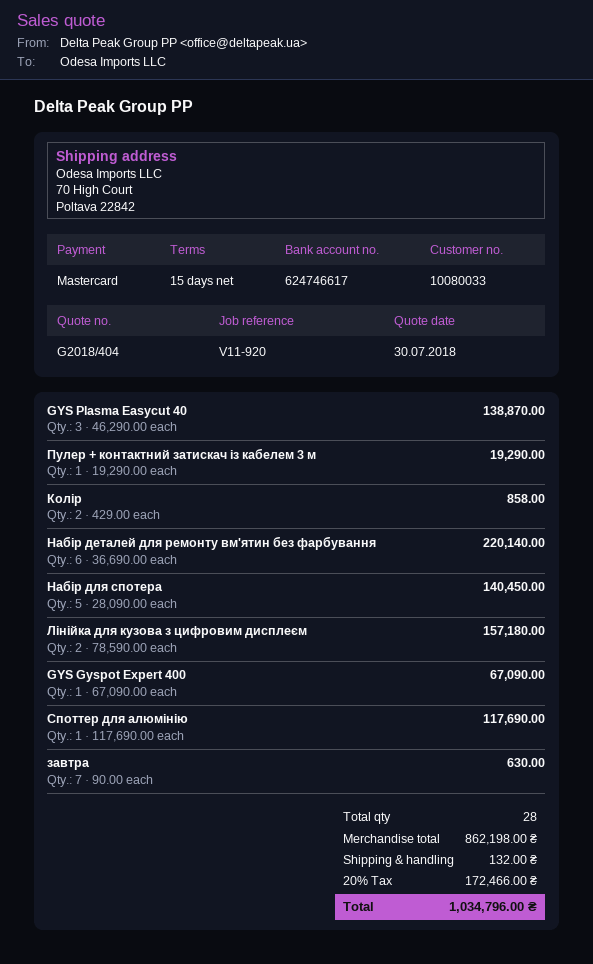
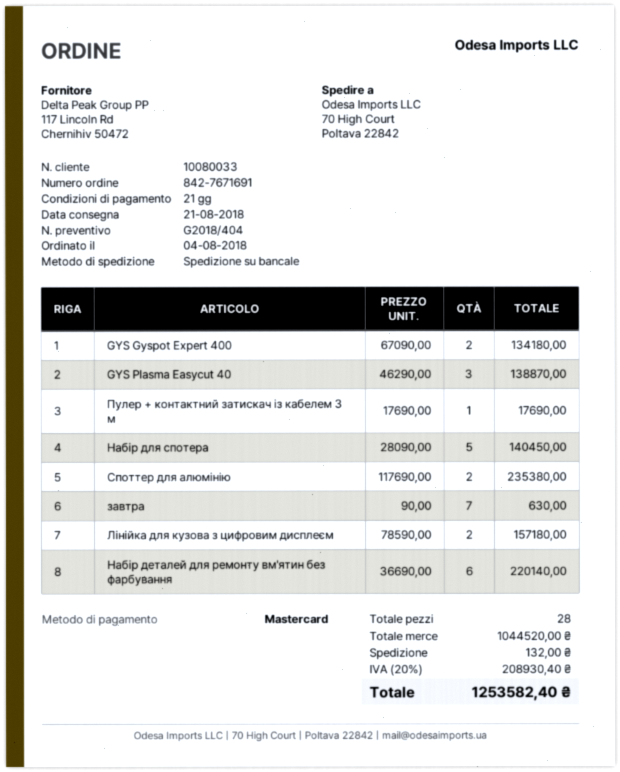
payment terms: 15 days -> 21 days
Пулер + контактний затискач із кабелем 3 м: 1 x 19290.00 = 19290.00 -> 1 x 17690.00 = 17690.00
Колір: 2 x 429.00 = 858.00 -> none
GYS Gyspot Expert 400: 1 x 67090.00 = 67090.00 -> 2 x 67090.00 = 134180.00
Споттер для алюмінію: 1 x 117690.00 = 117690.00 -> 2 x 117690.00 = 235380.00
subtotal: 862198.00 -> 1044520.00
tax: 20% = 172466.00 -> 20% = 208930.40
total: 1034796.00 -> 1253582.40

